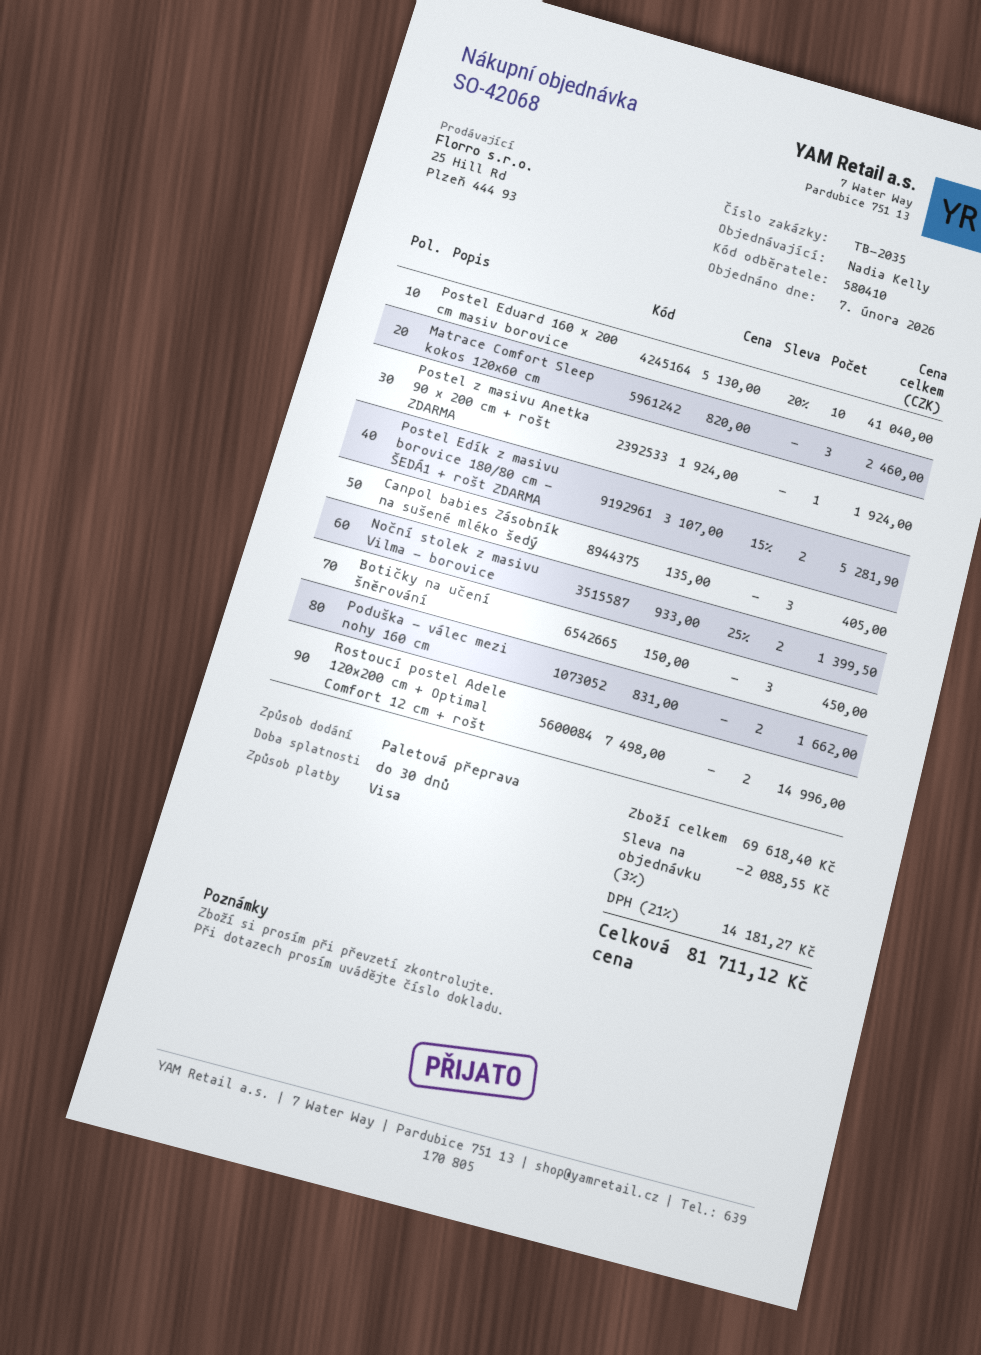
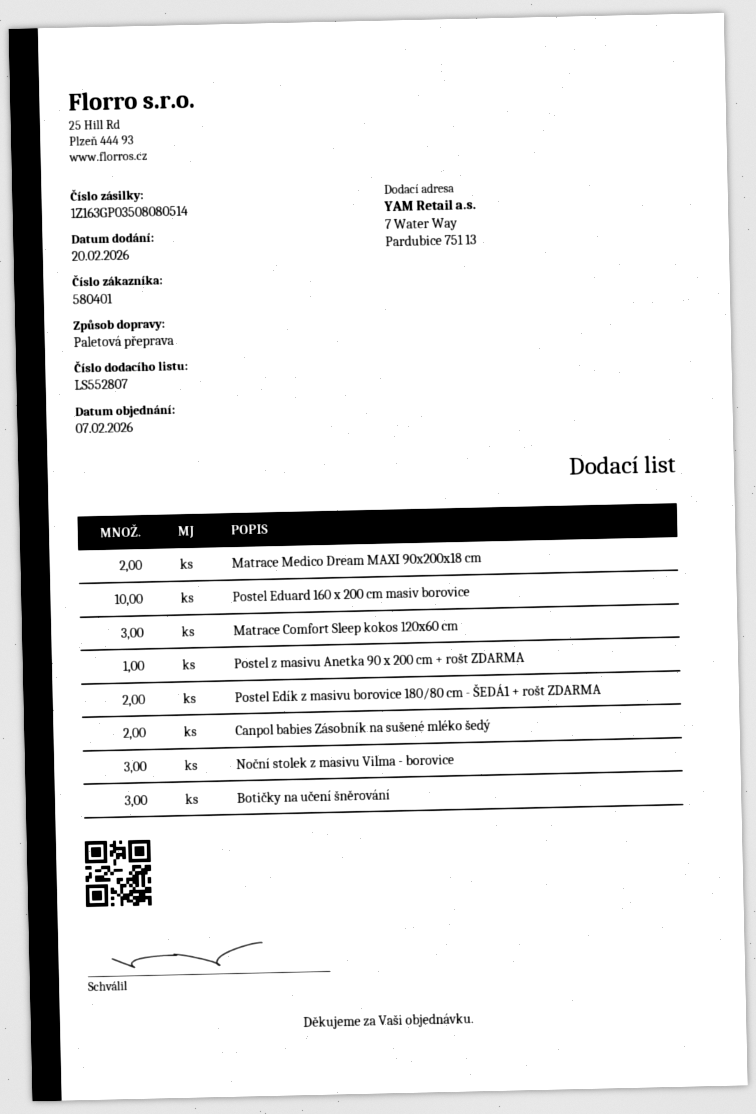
customer number: 580410 -> 580401
Canpol babies Zásobník na sušené mléko šedý: 3 -> 2
Noční stolek z masivu Vilma - borovice: 2 -> 3
Poduška - válec mezi nohy 160 cm: 2 -> none
Rostoucí postel Adele 120x200 cm + Optimal Comfort 12 cm + rošt: 2 -> none
Matrace Medico Dream MAXI 90x200x18 cm: none -> 2

